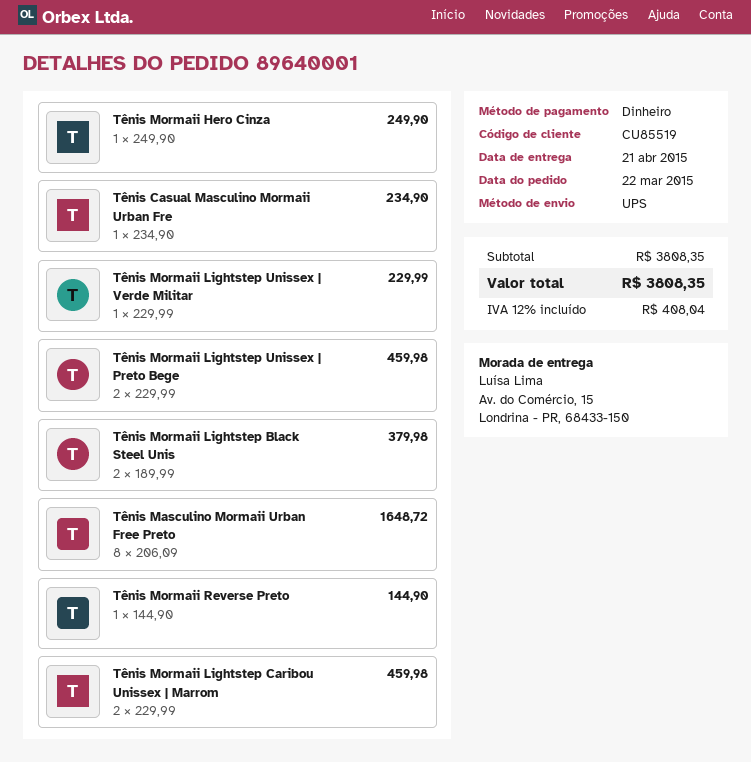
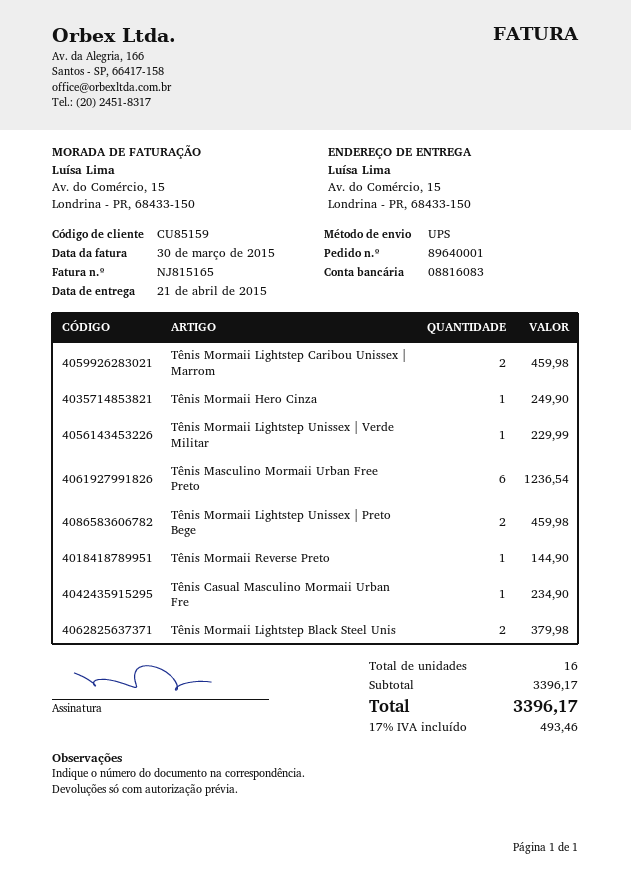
customer number: CU85519 -> CU85159
Tênis Masculino Mormaii Urban Free Preto: 8 for 1648.72 -> 6 for 1236.54
subtotal: 3808.35 -> 3396.17
tax: 12% = 408.04 -> 17% = 493.46
total: 3808.35 -> 3396.17

